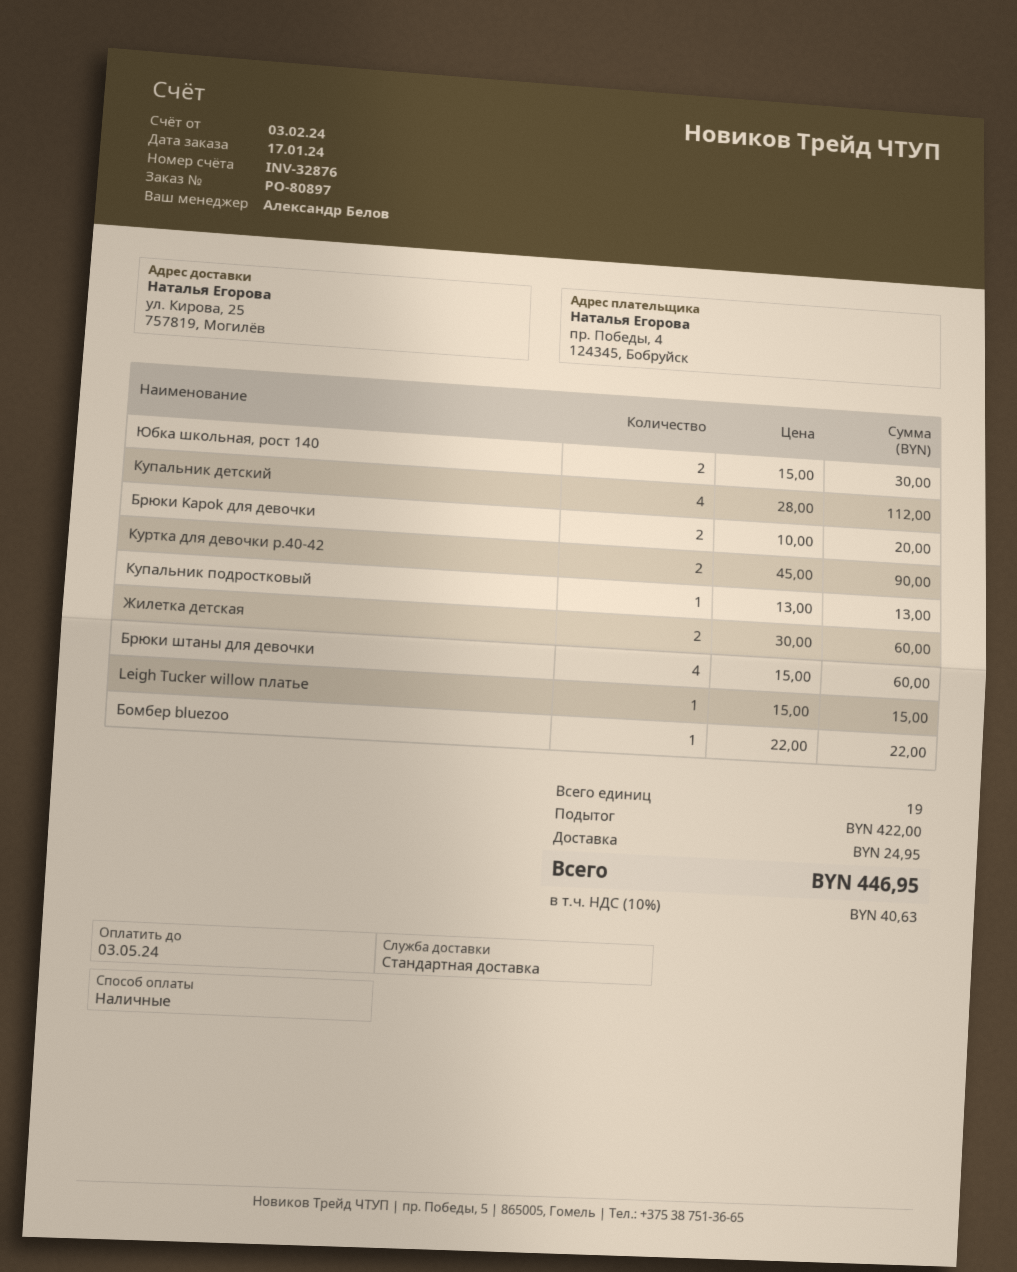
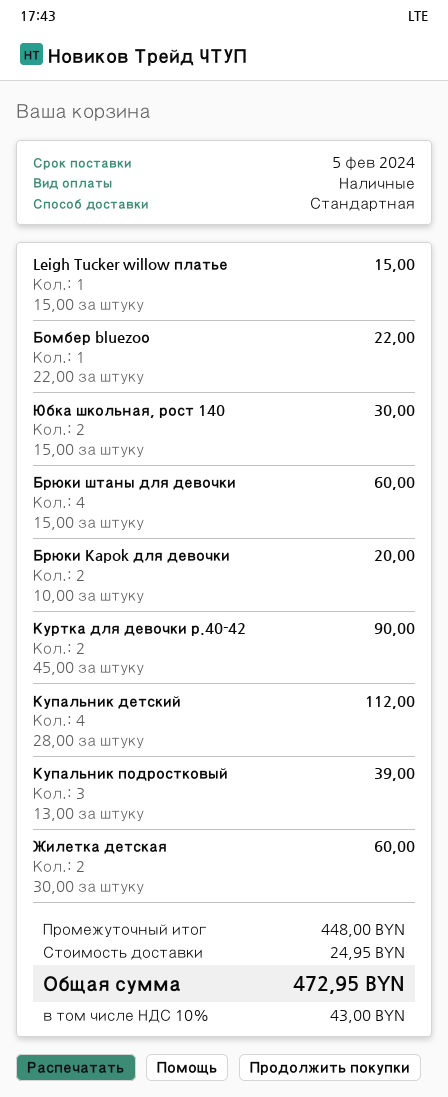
Купальник подростковый: 1 x 13.00 = 13.00 -> 3 x 13.00 = 39.00
subtotal: 422.00 -> 448.00
tax: 10% = 40.63 -> 10% = 43.00
total: 446.95 -> 472.95

